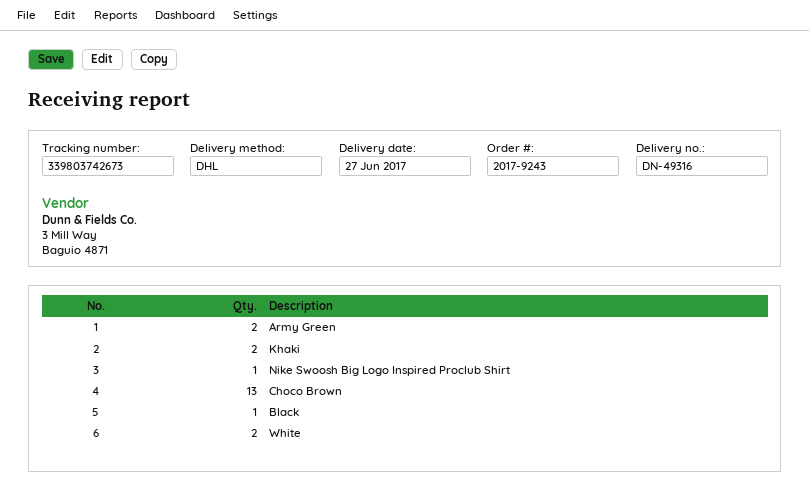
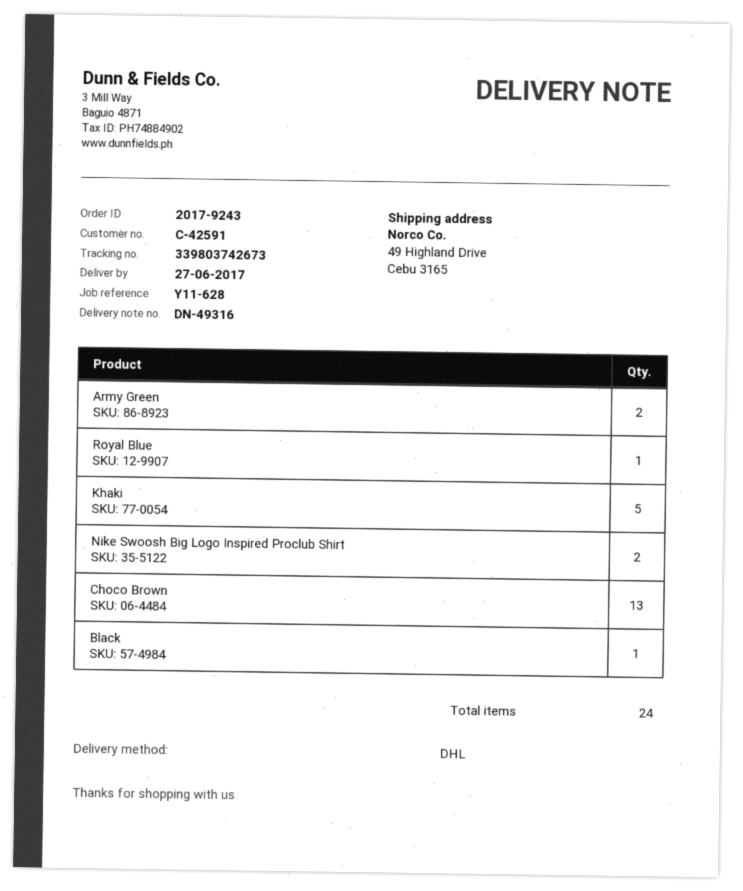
Khaki: 2 -> 5
Nike Swoosh Big Logo Inspired Proclub Shirt: 1 -> 2
White: 2 -> none
Royal Blue: none -> 1

